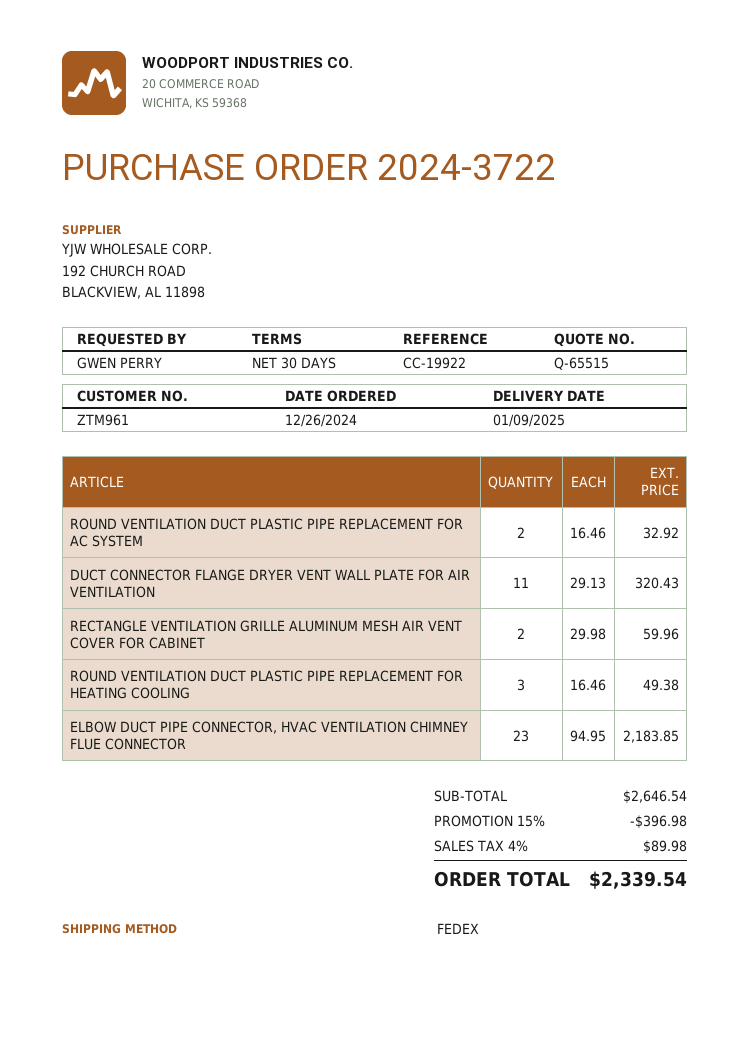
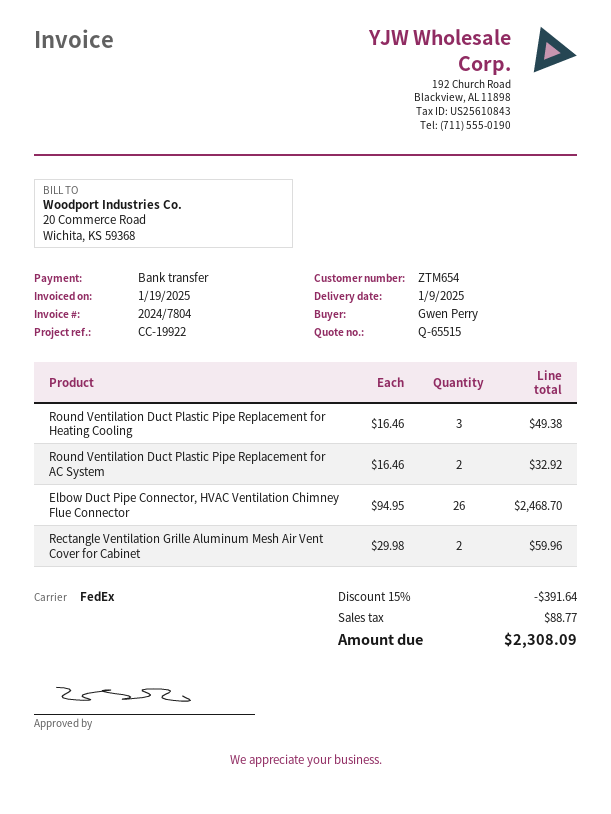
customer number: ZTM961 -> ZTM654
DUCT CONNECTOR FLANGE DRYER VENT WALL PLATE FOR AIR VENTILATION: 11 x 29.13 = 320.43 -> none
ELBOW DUCT PIPE CONNECTOR, HVAC VENTILATION CHIMNEY FLUE CONNECTOR: 23 x 94.95 = 2183.85 -> 26 x 94.95 = 2468.70
discount: 15% = 396.98 -> 15% = 391.64
tax: 89.98 -> 88.77
total: 2339.54 -> 2308.09

